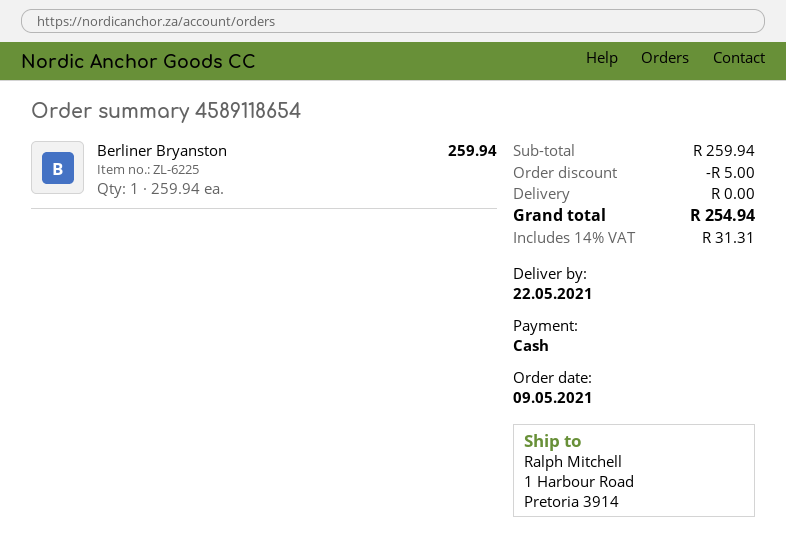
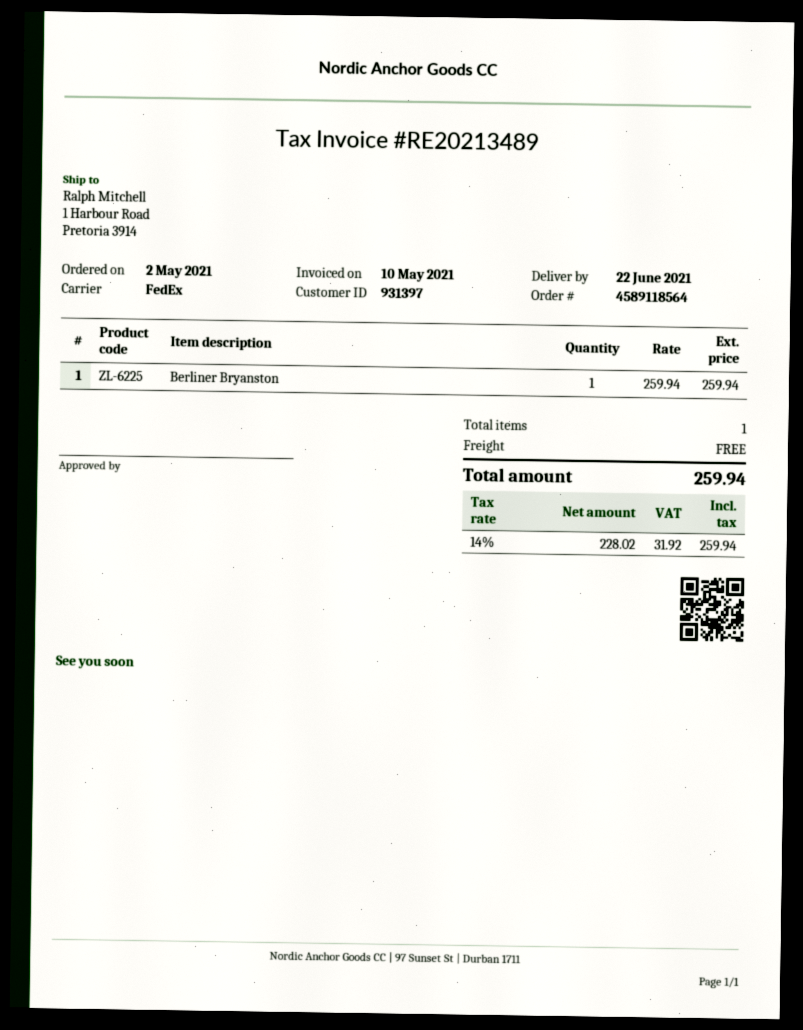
order number: 4589118654 -> 4589118564
order date: 2021-05-09 -> 2021-05-02
delivery date: 2021-05-22 -> 2021-06-22
discount: 5.00 -> none
tax: 14% = 31.31 -> 14% = 31.92
total: 254.94 -> 259.94

